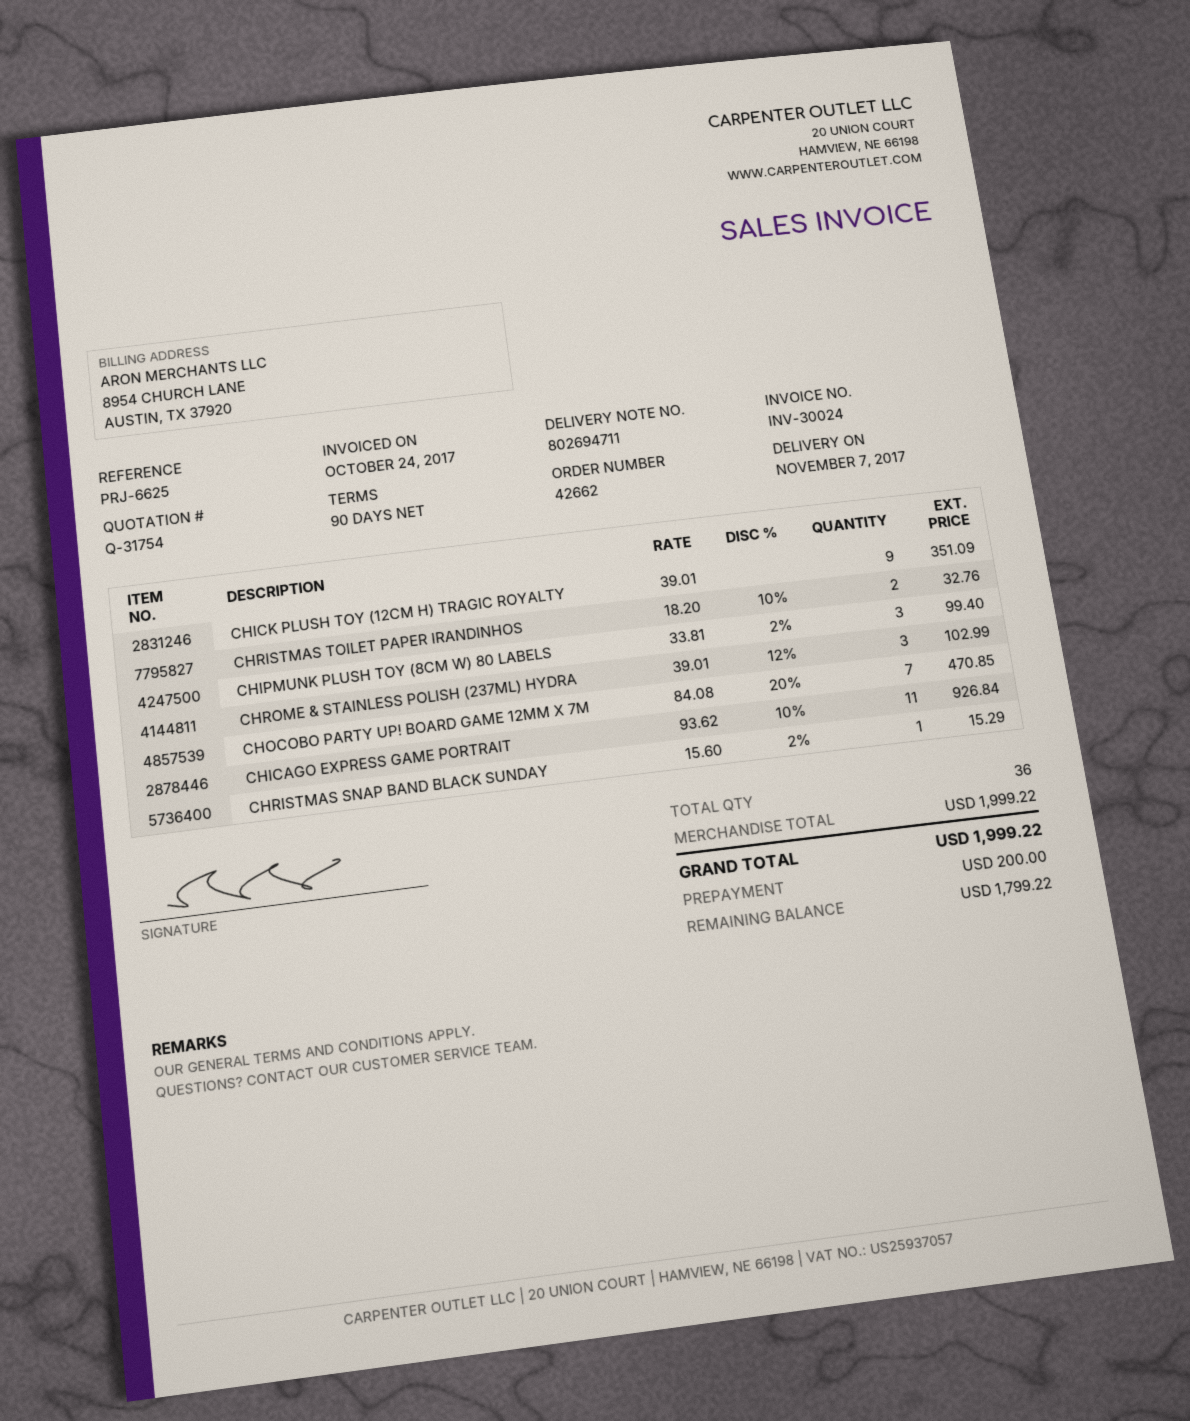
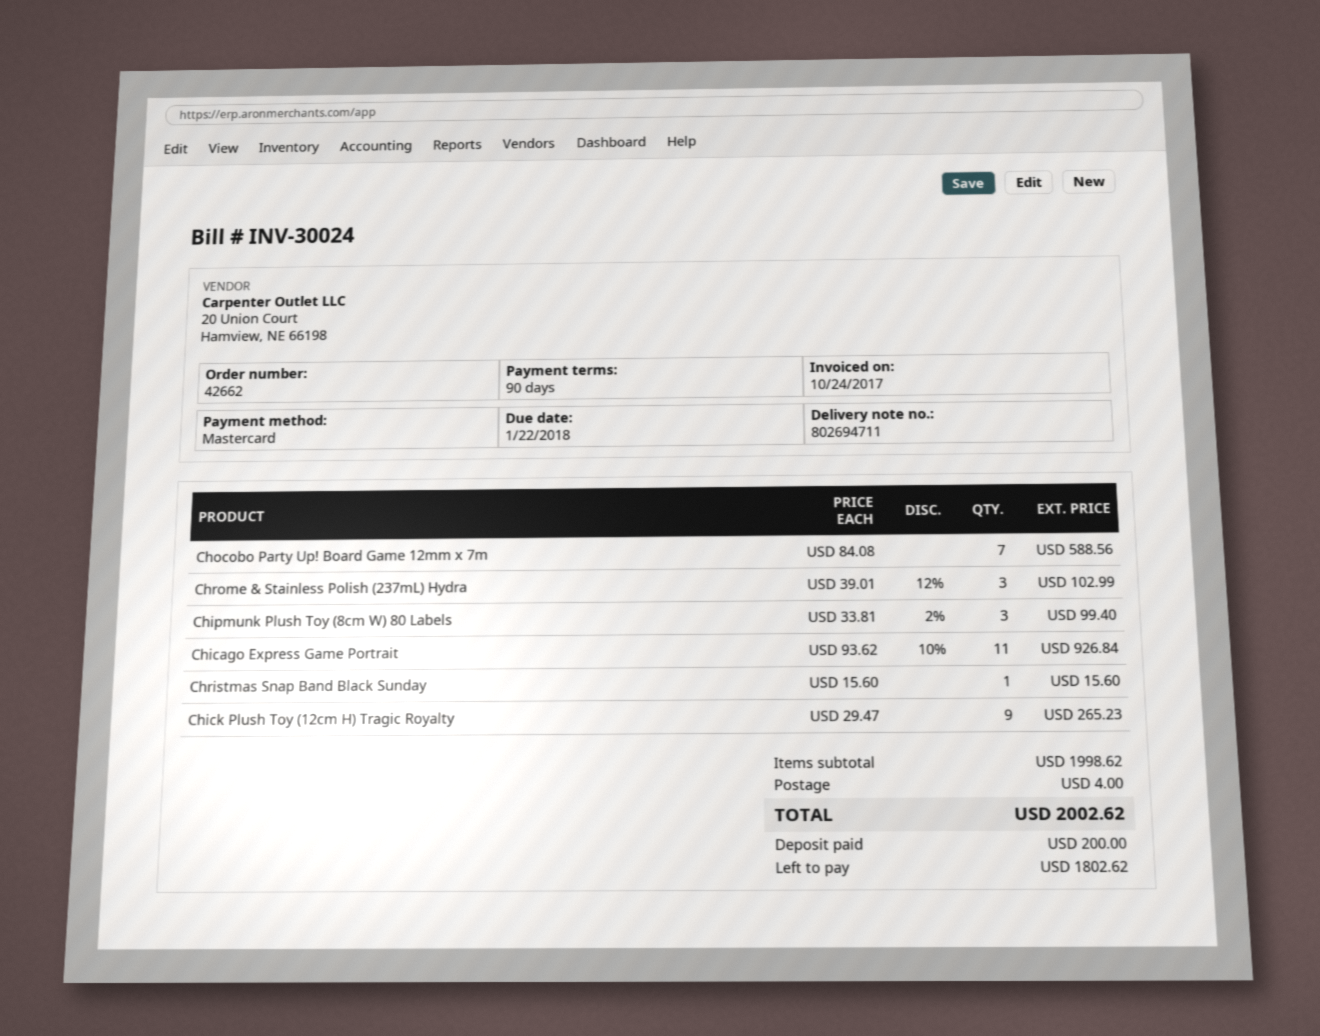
CHICK PLUSH TOY (12CM H) TRAGIC ROYALTY: 9 x 39.01 = 351.09 -> 9 x 29.47 = 265.23
CHRISTMAS TOILET PAPER IRANDINHOS: 2 x 18.20 - 10% = 32.76 -> none
CHOCOBO PARTY UP! BOARD GAME 12MM X 7M: 7 x 84.08 - 20% = 470.85 -> 7 x 84.08 = 588.56
CHRISTMAS SNAP BAND BLACK SUNDAY: 1 x 15.60 - 2% = 15.29 -> 1 x 15.60 = 15.60
subtotal: 1999.22 -> 1998.62
shipping: none -> 4.00
total: 1999.22 -> 2002.62
balance: 1799.22 -> 1802.62

